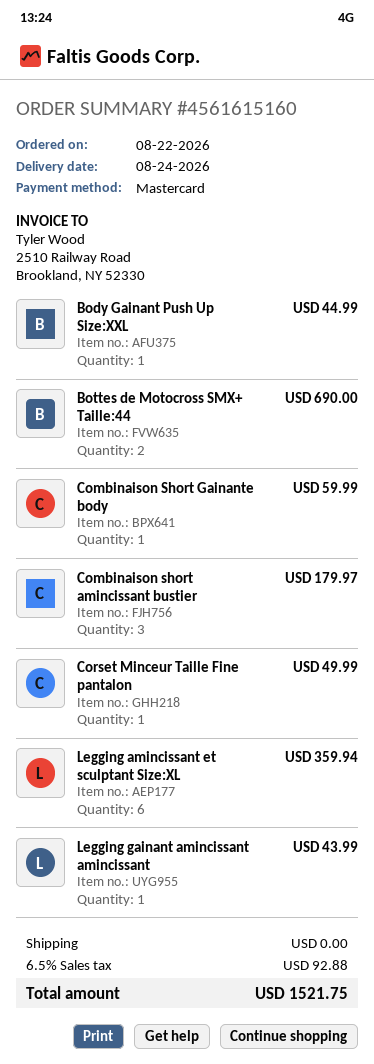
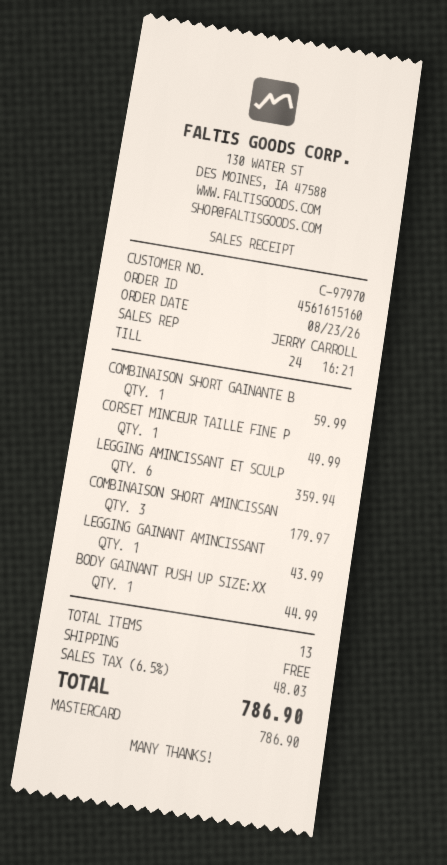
order date: 2026-08-22 -> 2026-08-23
Bottes de Motocross SMX+ Taille:44: 2 for 690.00 -> none
tax: 6.5% = 92.88 -> 6.5% = 48.03
total: 1521.75 -> 786.90

